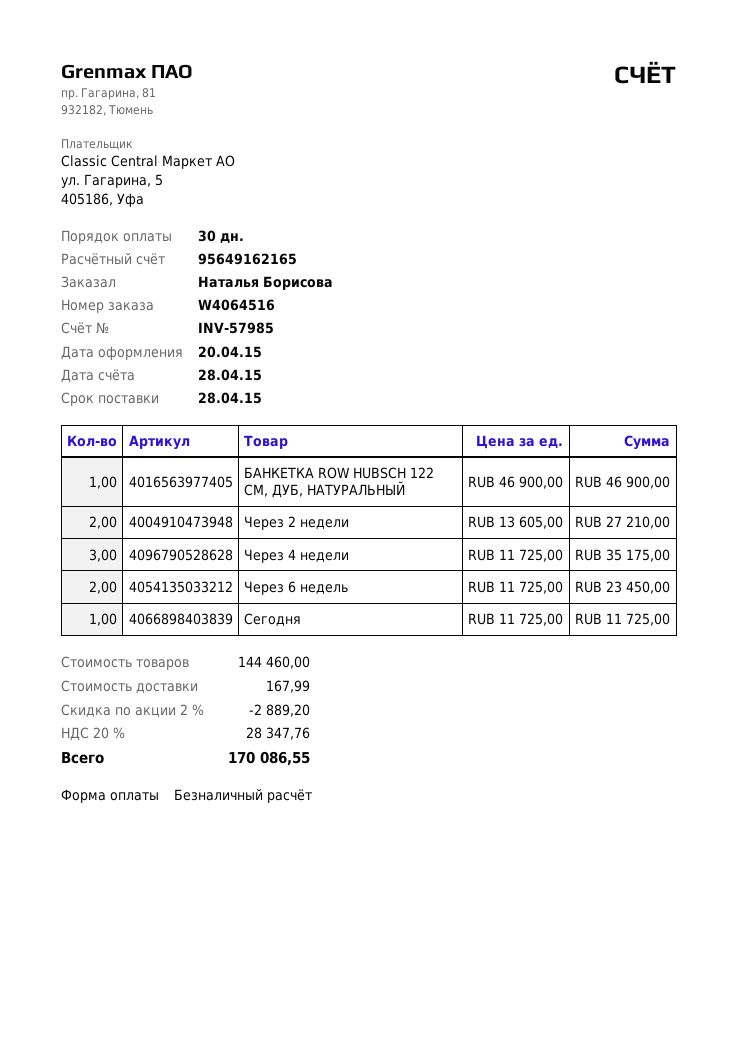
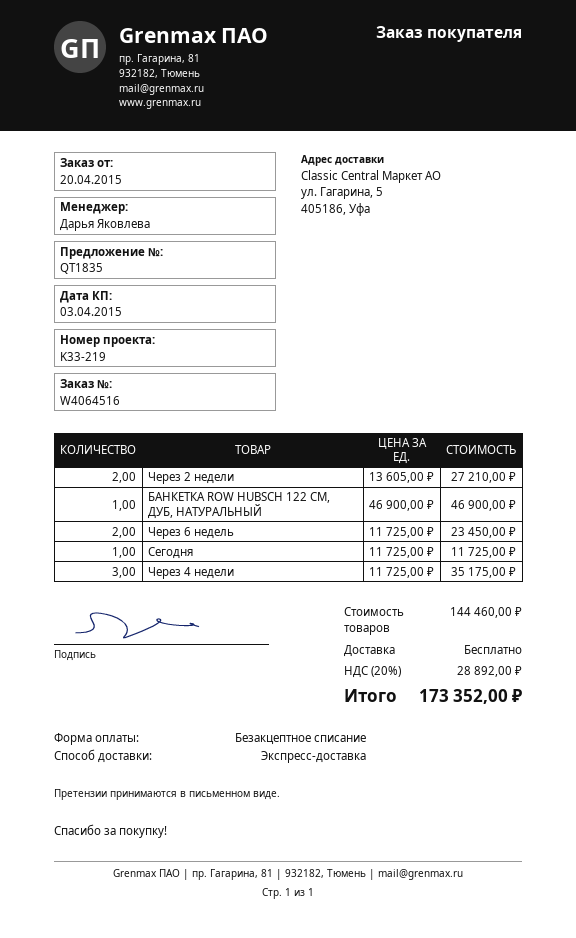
payment method: bank transfer -> direct debit
discount: 2% = 2889.20 -> none
shipping: 167.99 -> 0.00
tax: 20% = 28347.76 -> 20% = 28892.00
total: 170086.55 -> 173352.00

